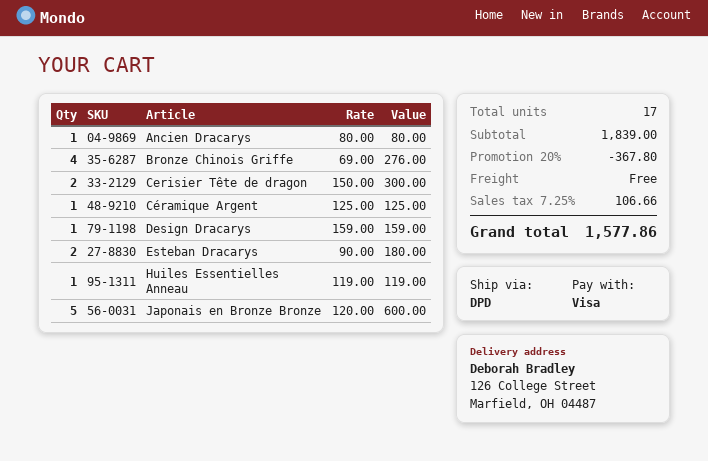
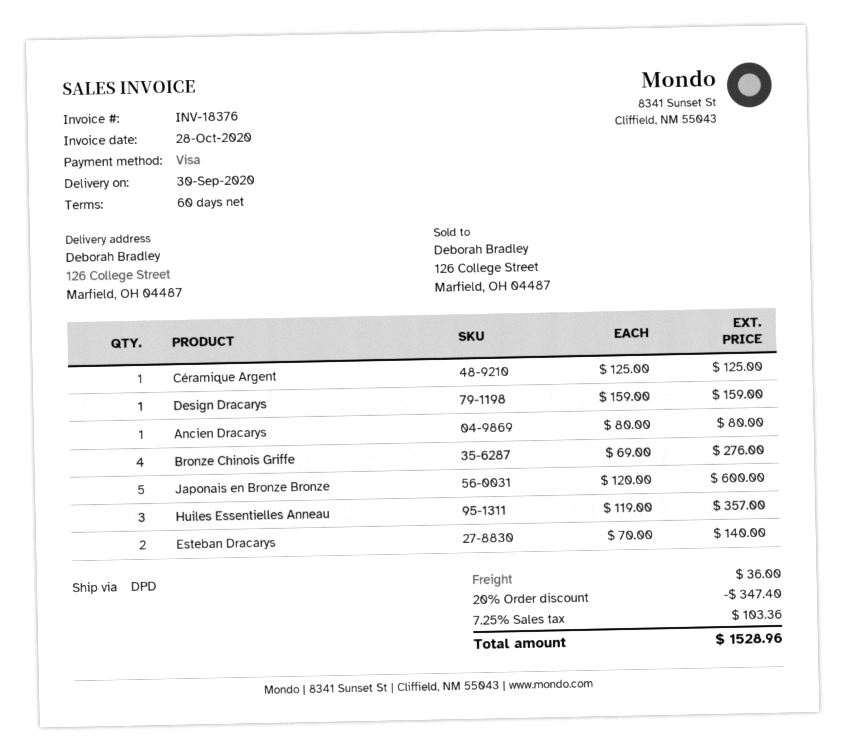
Cerisier Tête de dragon: 2 x 150.00 = 300.00 -> none
Esteban Dracarys: 2 x 90.00 = 180.00 -> 2 x 70.00 = 140.00
Huiles Essentielles Anneau: 1 x 119.00 = 119.00 -> 3 x 119.00 = 357.00
discount: 20% = 367.80 -> 20% = 347.40
shipping: 0.00 -> 36.00
tax: 7.25% = 106.66 -> 7.25% = 103.36
total: 1577.86 -> 1528.96

